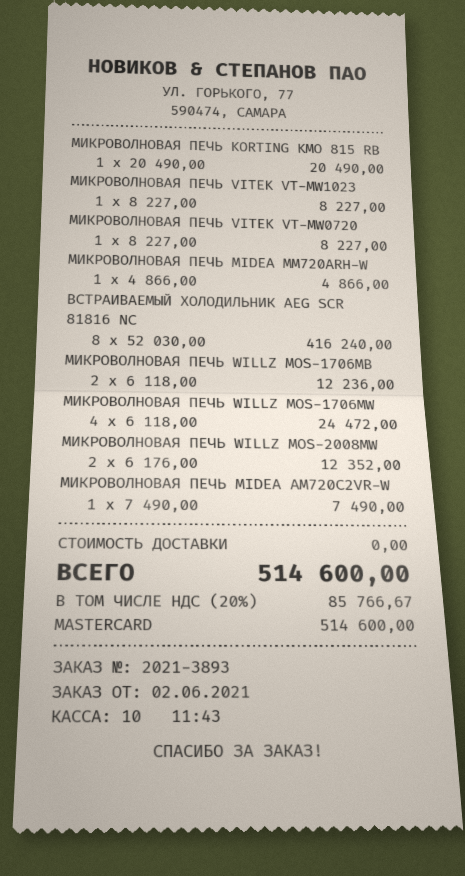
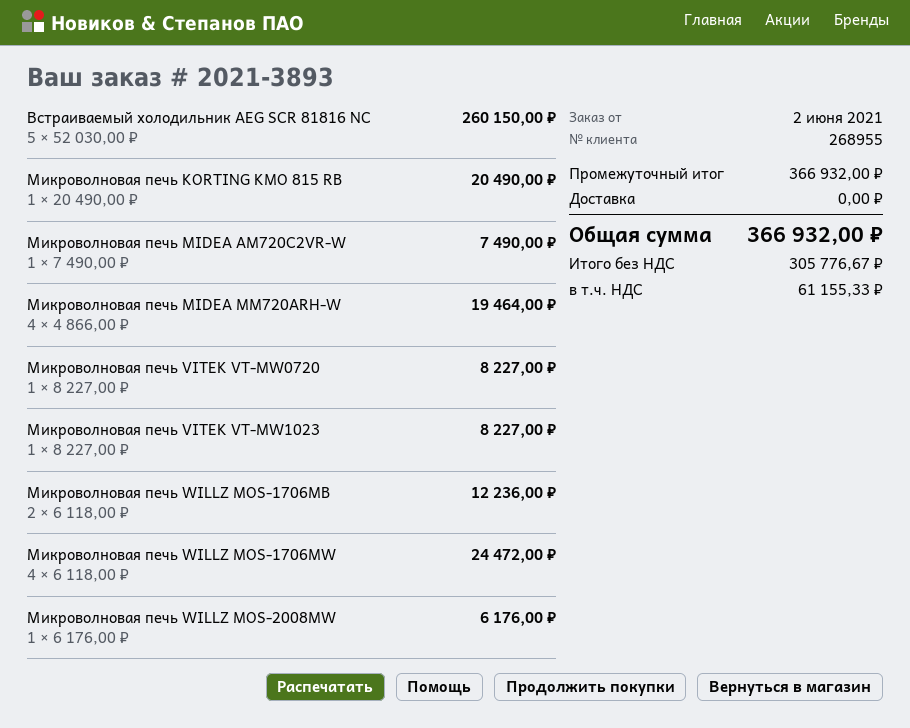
МИКРОВОЛНОВАЯ ПЕЧЬ MIDEA MM720ARH-W: 1 x 4866.00 = 4866.00 -> 4 x 4866.00 = 19464.00
ВСТРАИВАЕМЫЙ ХОЛОДИЛЬНИК AEG SCR 81816 NC: 8 x 52030.00 = 416240.00 -> 5 x 52030.00 = 260150.00
МИКРОВОЛНОВАЯ ПЕЧЬ WILLZ MOS-2008MW: 2 x 6176.00 = 12352.00 -> 1 x 6176.00 = 6176.00
tax: 85766.67 -> 61155.33
total: 514600.00 -> 366932.00

